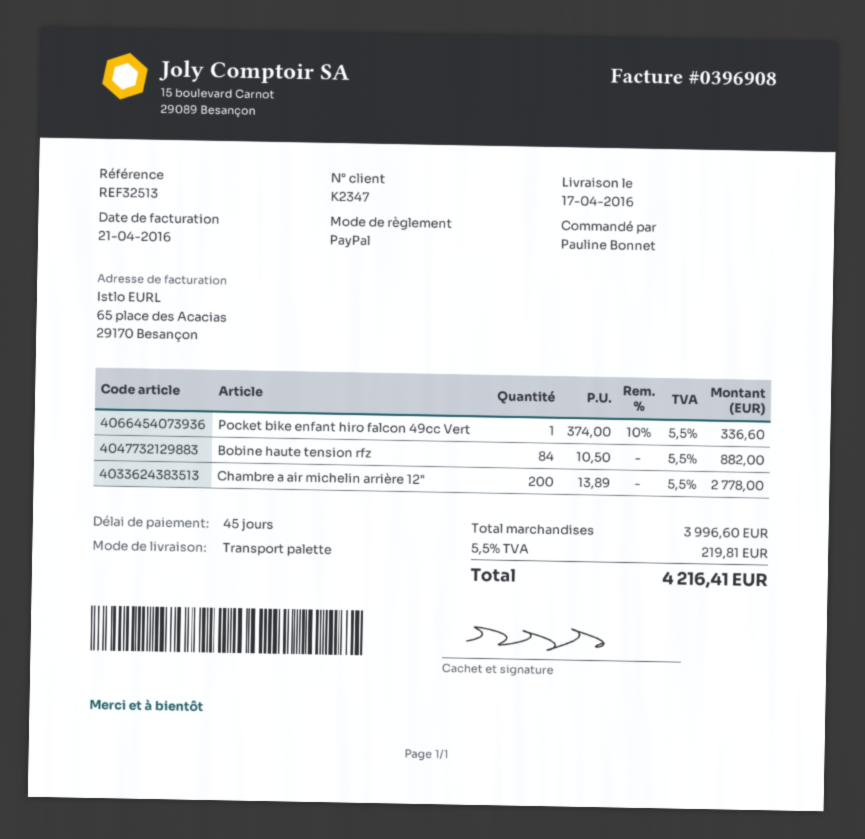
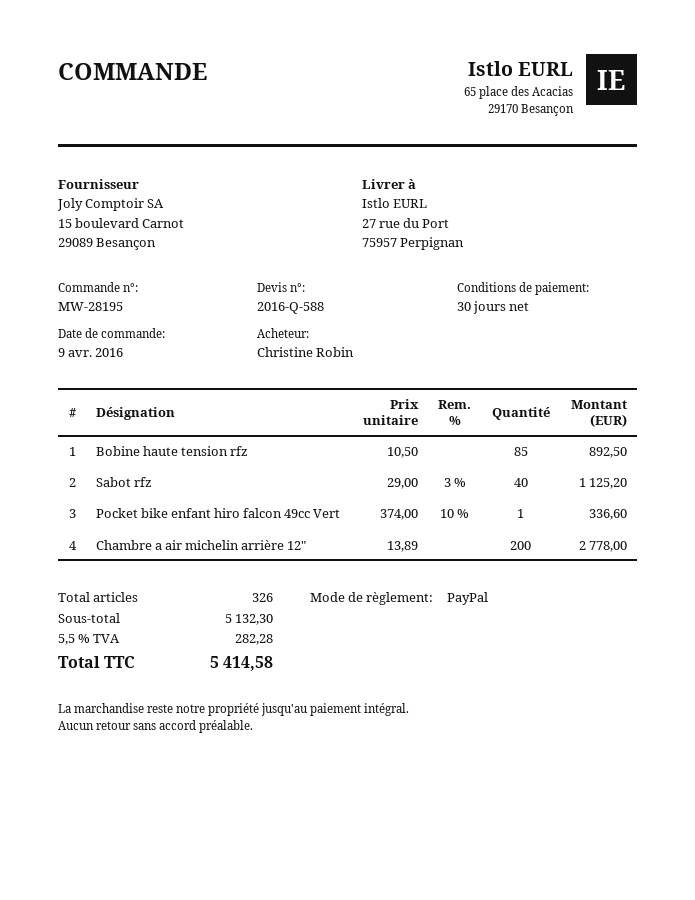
payment terms: 45 days -> 30 days
ordered by: Pauline Bonnet -> Christine Robin
Bobine haute tension rfz: 84 x 10.50 = 882.00 -> 85 x 10.50 = 892.50
Sabot rfz: none -> 40 x 29.00 - 3% = 1125.20
subtotal: 3996.60 -> 5132.30
tax: 5.5% = 219.81 -> 5.5% = 282.28
total: 4216.41 -> 5414.58

